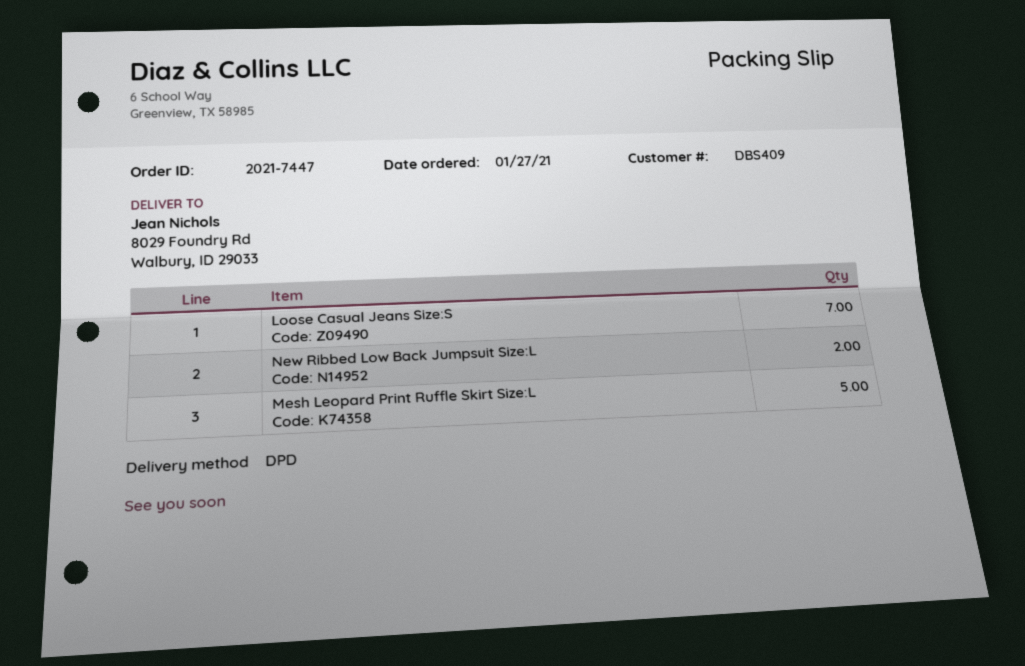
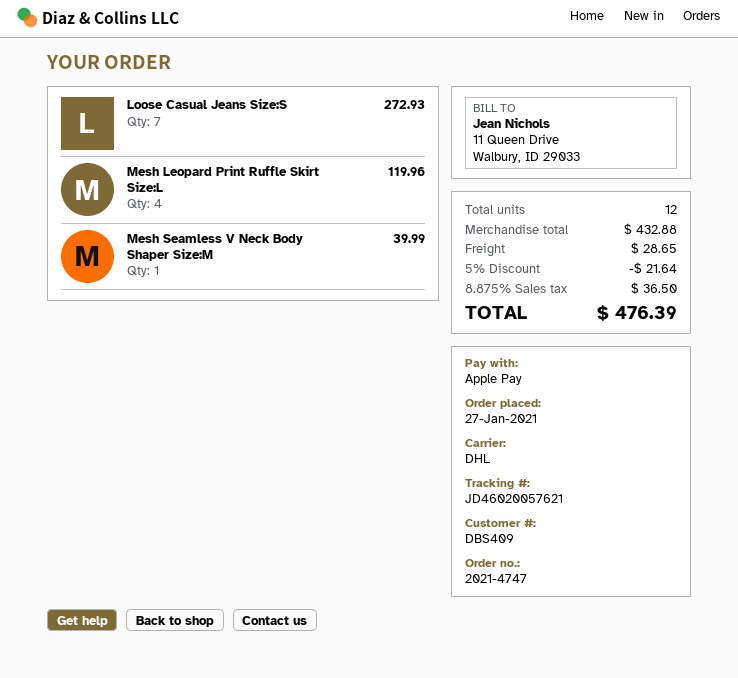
order number: 2021-7447 -> 2021-4747
shipping method: DPD -> DHL
New Ribbed Low Back Jumpsuit Size:L: 2 -> none
Mesh Leopard Print Ruffle Skirt Size:L: 5 -> 4
Mesh Seamless V Neck Body Shaper Size:M: none -> 1

